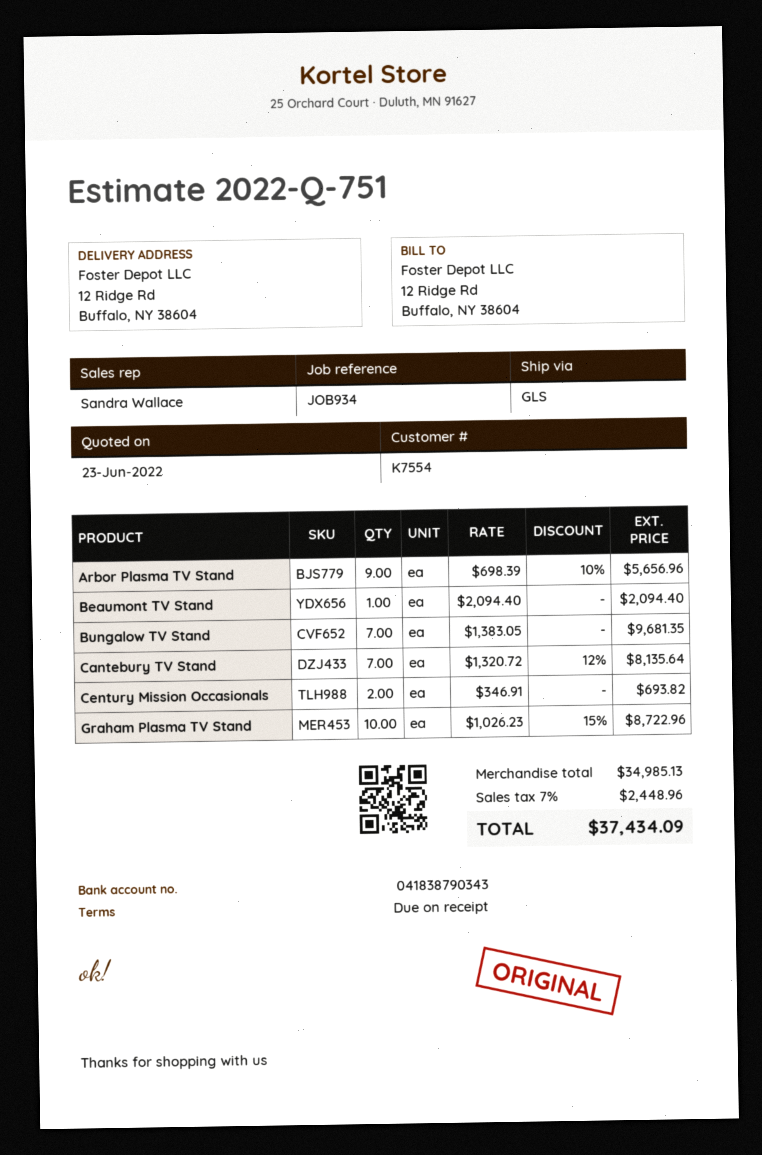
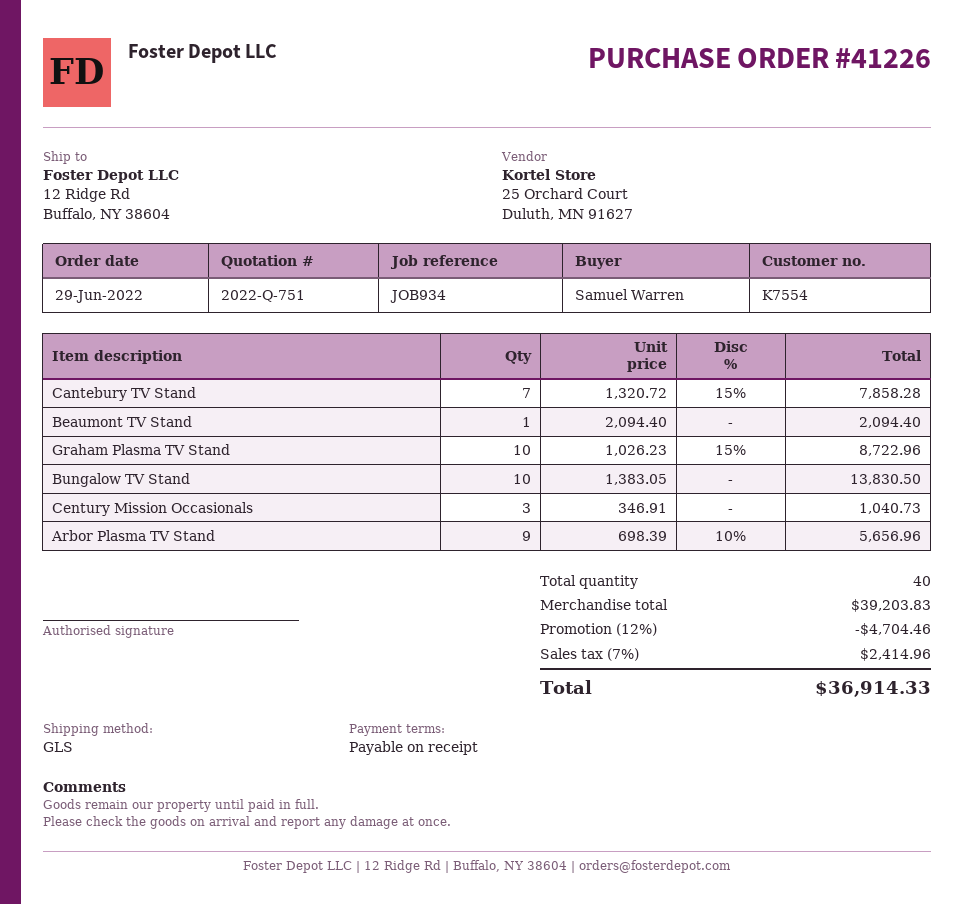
Bungalow TV Stand: 7 x 1383.05 = 9681.35 -> 10 x 1383.05 = 13830.50
Cantebury TV Stand: 7 x 1320.72 - 12% = 8135.64 -> 7 x 1320.72 - 15% = 7858.28
Century Mission Occasionals: 2 x 346.91 = 693.82 -> 3 x 346.91 = 1040.73
subtotal: 34985.13 -> 39203.83
discount: none -> 12% = 4704.46
tax: 7% = 2448.96 -> 7% = 2414.96
total: 37434.09 -> 36914.33

